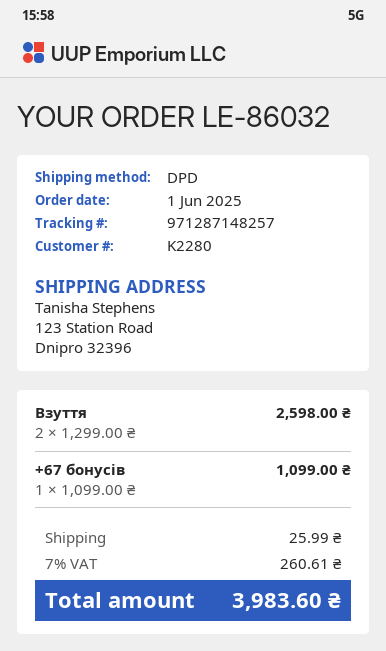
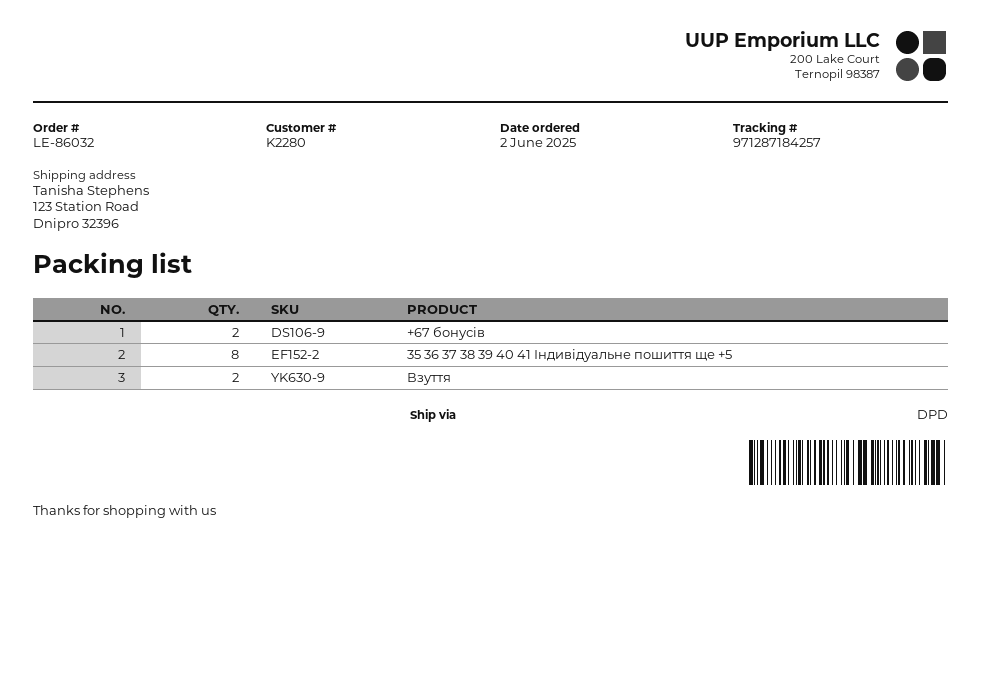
order date: 2025-06-01 -> 2025-06-02
tracking number: 971287148257 -> 971287184257
+67 бонусів: 1 -> 2
35 36 37 38 39 40 41 Індивідуальне пошиття ще +5: none -> 8

